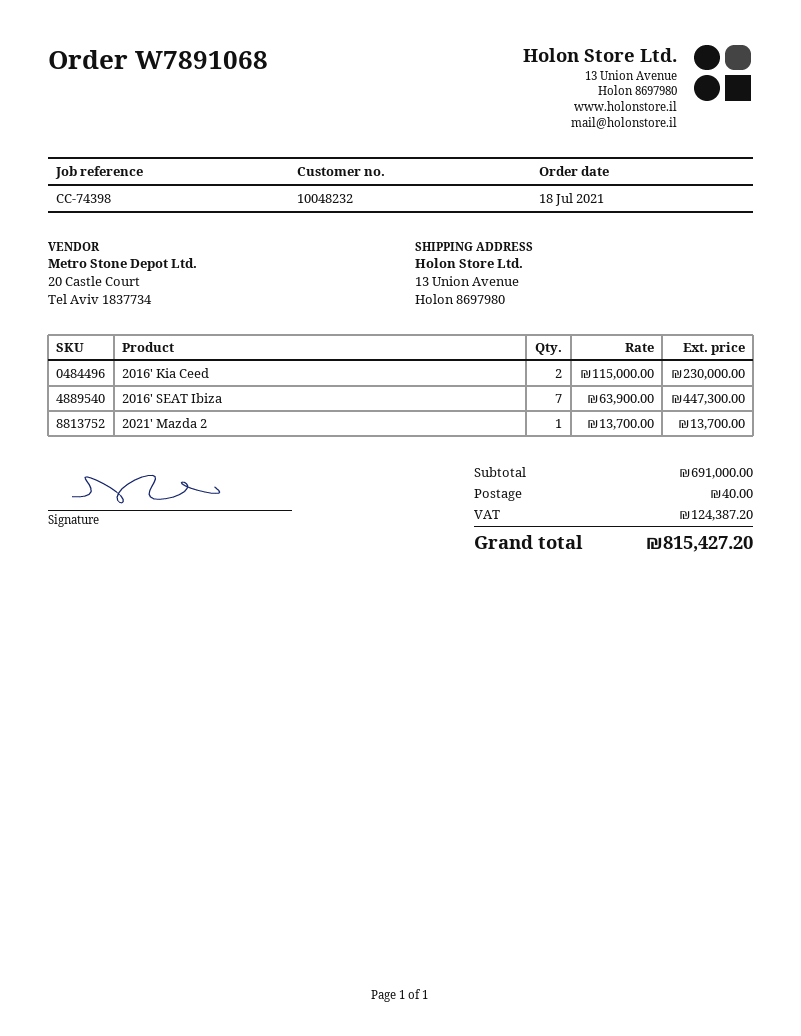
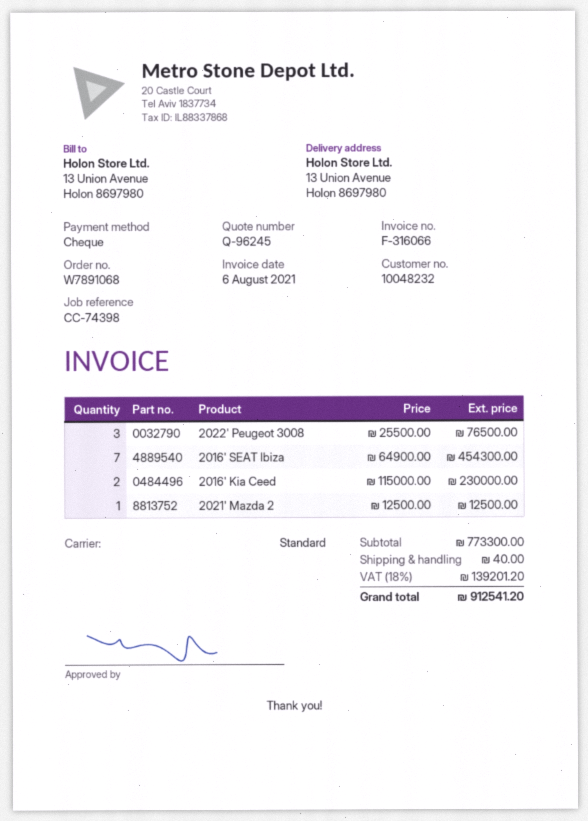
2016' SEAT Ibiza: 7 x 63900.00 = 447300.00 -> 7 x 64900.00 = 454300.00
2021' Mazda 2: 1 x 13700.00 = 13700.00 -> 1 x 12500.00 = 12500.00
2022' Peugeot 3008: none -> 3 x 25500.00 = 76500.00
subtotal: 691000.00 -> 773300.00
tax: 124387.20 -> 139201.20
total: 815427.20 -> 912541.20

